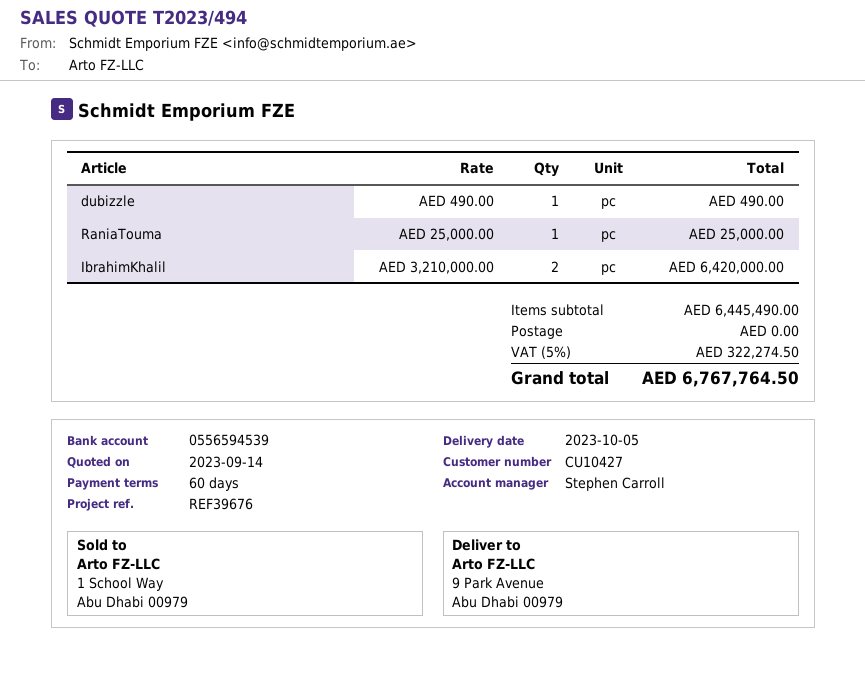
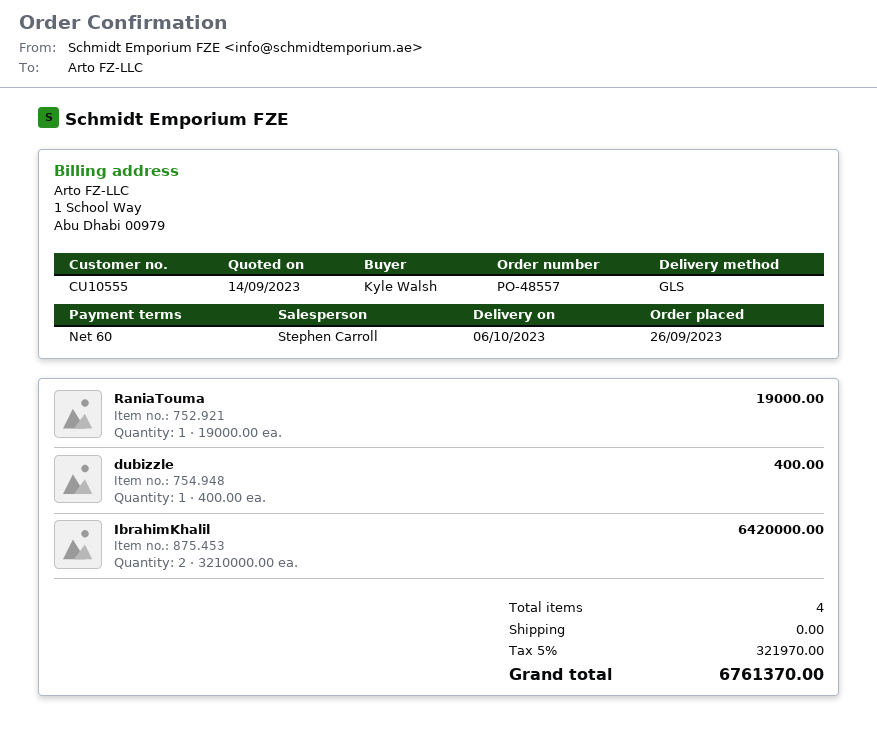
delivery date: 2023-10-05 -> 2023-10-06
customer number: CU10427 -> CU10555
dubizzle: 1 x 490.00 = 490.00 -> 1 x 400.00 = 400.00
RaniaTouma: 1 x 25000.00 = 25000.00 -> 1 x 19000.00 = 19000.00
tax: 5% = 322274.50 -> 5% = 321970.00
total: 6767764.50 -> 6761370.00

